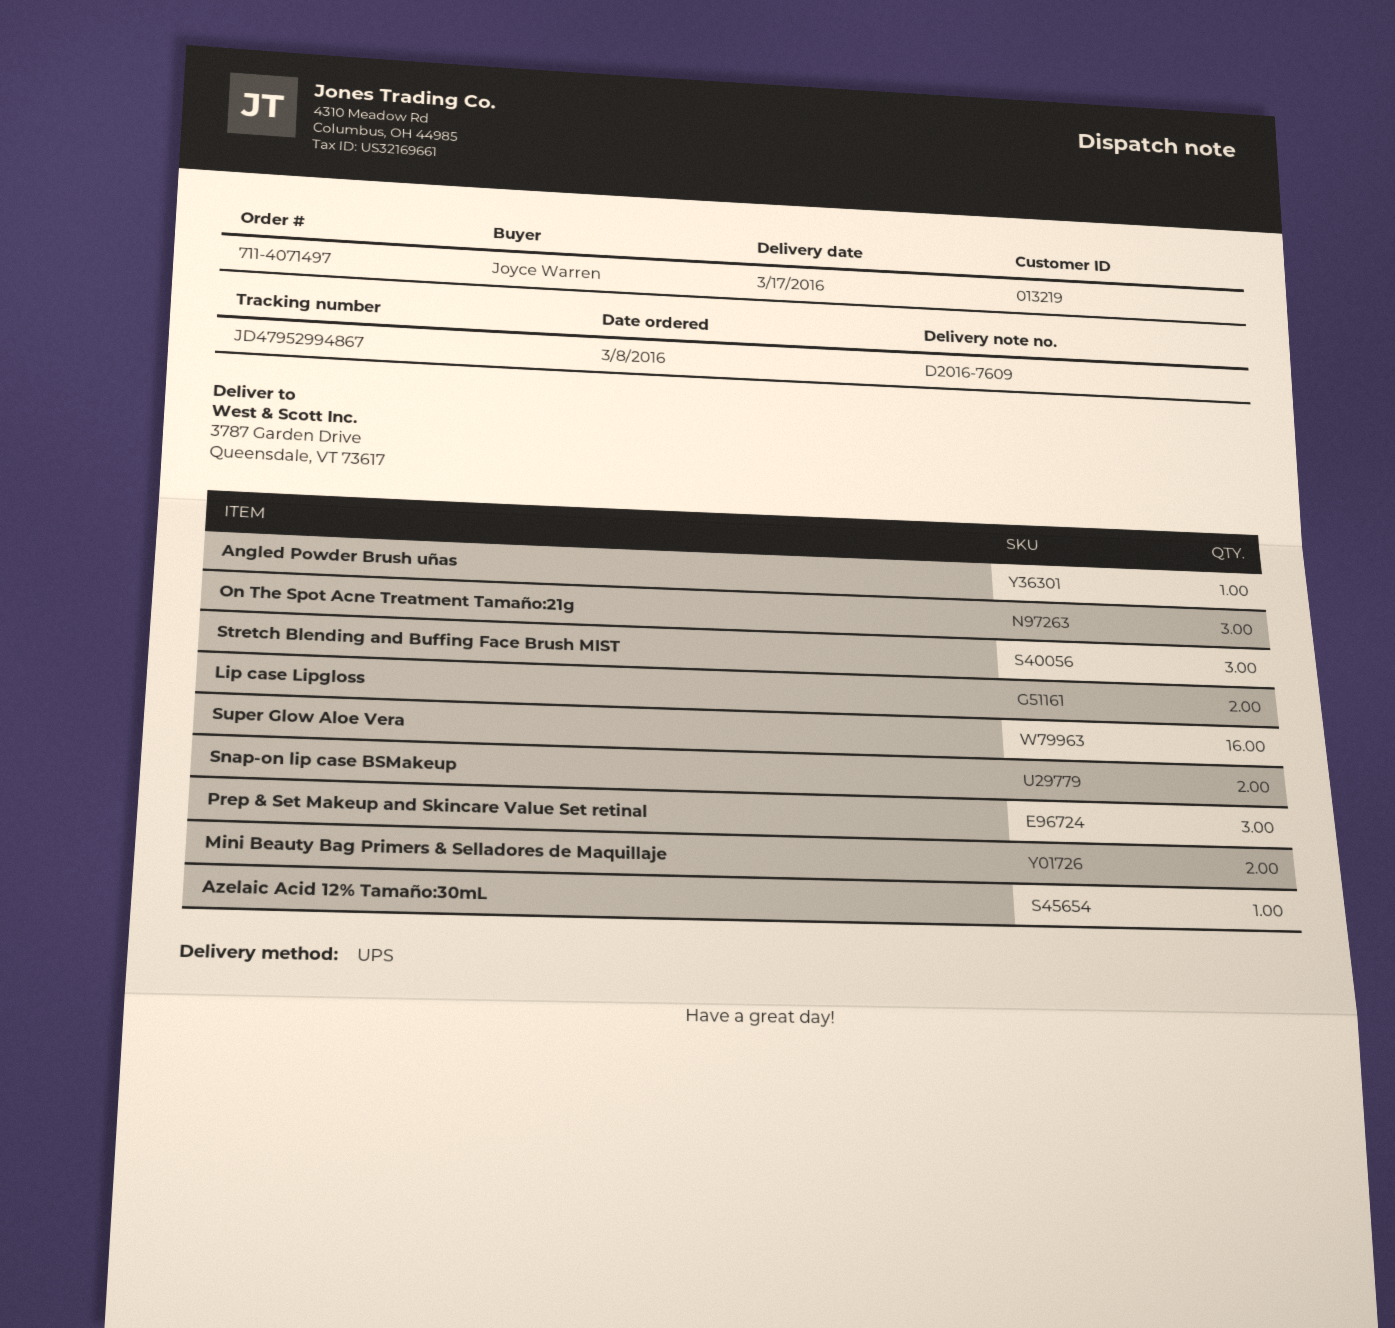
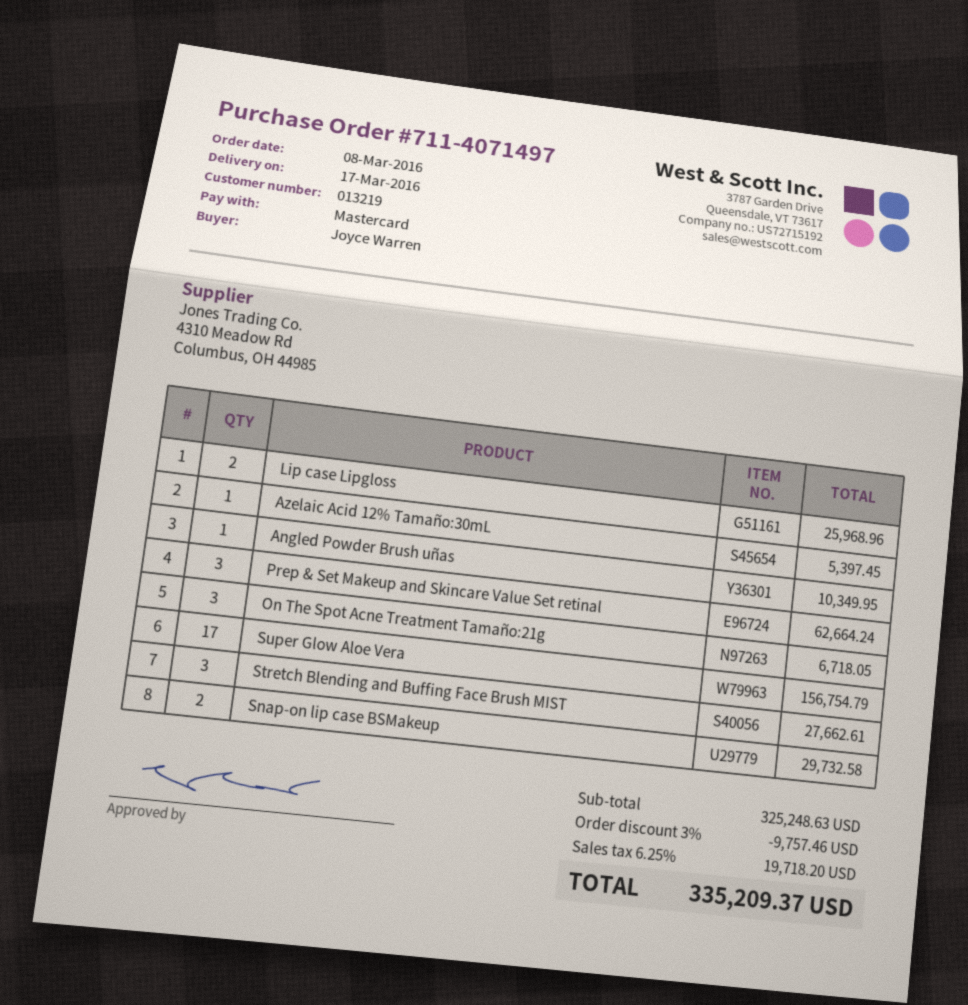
Super Glow Aloe Vera: 16 -> 17
Mini Beauty Bag Primers & Selladores de Maquillaje: 2 -> none

